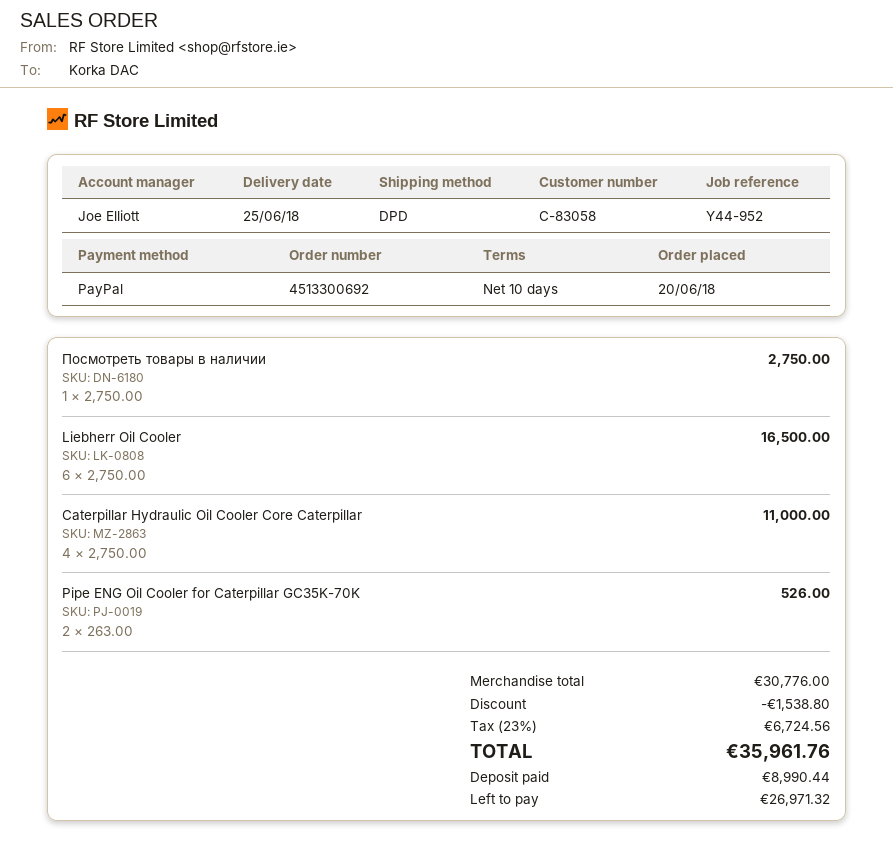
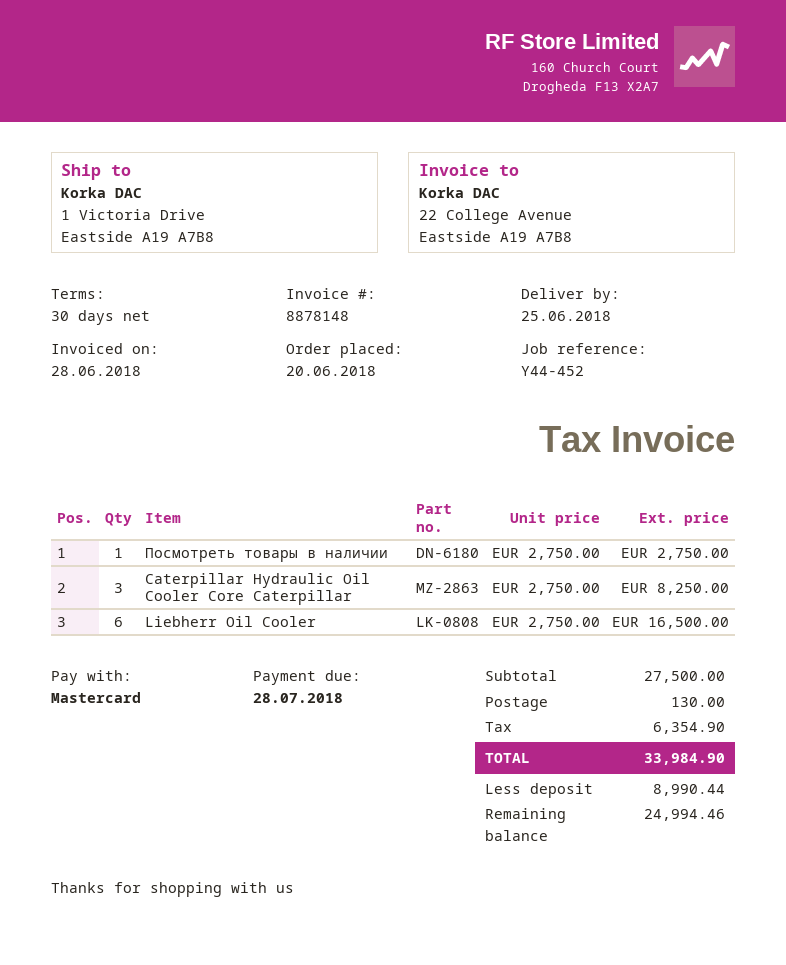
payment terms: 10 days -> 30 days
reference: Y44-952 -> Y44-452
payment method: PayPal -> Mastercard
Caterpillar Hydraulic Oil Cooler Core Caterpillar: 4 x 2750.00 = 11000.00 -> 3 x 2750.00 = 8250.00
Pipe ENG Oil Cooler for Caterpillar GC35K-70K: 2 x 263.00 = 526.00 -> none
subtotal: 30776.00 -> 27500.00
discount: 1538.80 -> none
shipping: none -> 130.00
tax: 6724.56 -> 6354.90
total: 35961.76 -> 33984.90
balance: 26971.32 -> 24994.46

